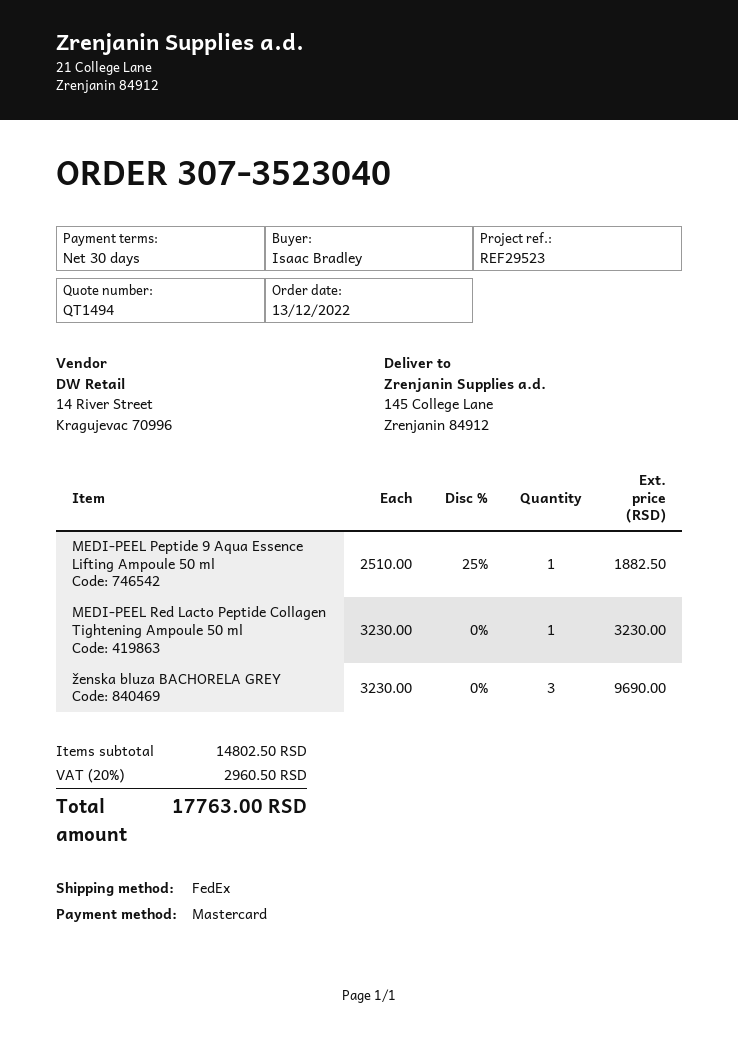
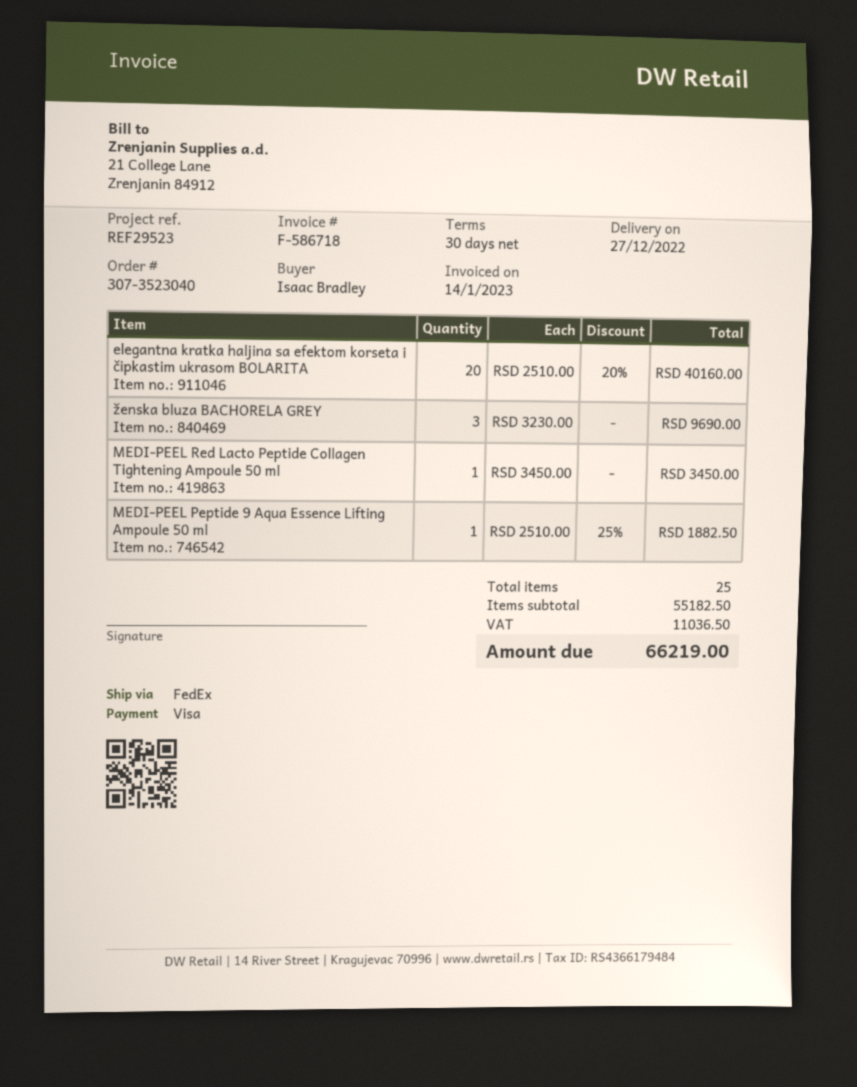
payment method: Mastercard -> Visa
MEDI-PEEL Red Lacto Peptide Collagen Tightening Ampoule 50 ml: 1 x 3230.00 = 3230.00 -> 1 x 3450.00 = 3450.00
elegantna kratka haljina sa efektom korseta i čipkastim ukrasom BOLARITA: none -> 20 x 2510.00 - 20% = 40160.00
subtotal: 14802.50 -> 55182.50
tax: 2960.50 -> 11036.50
total: 17763.00 -> 66219.00

